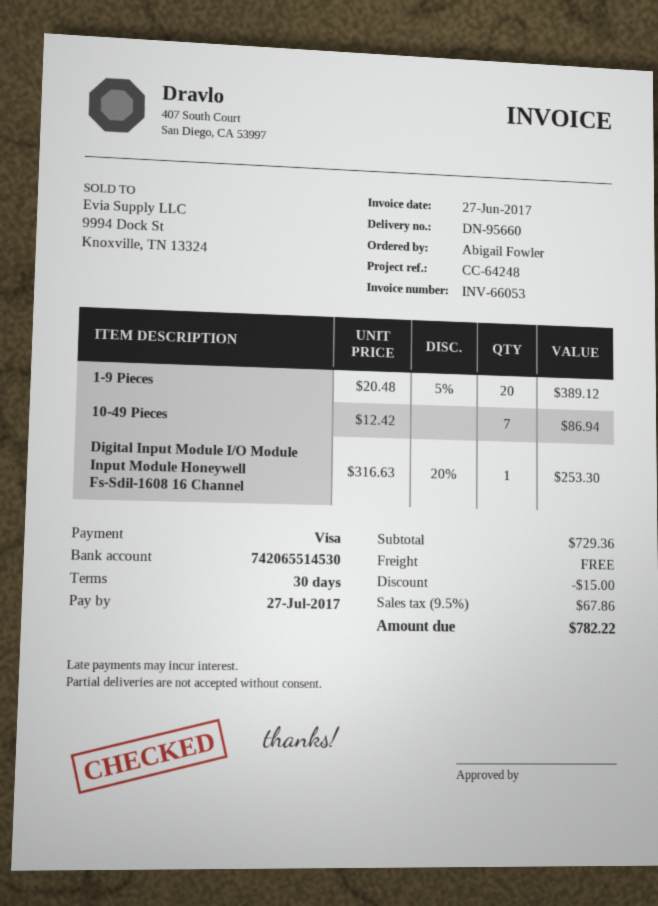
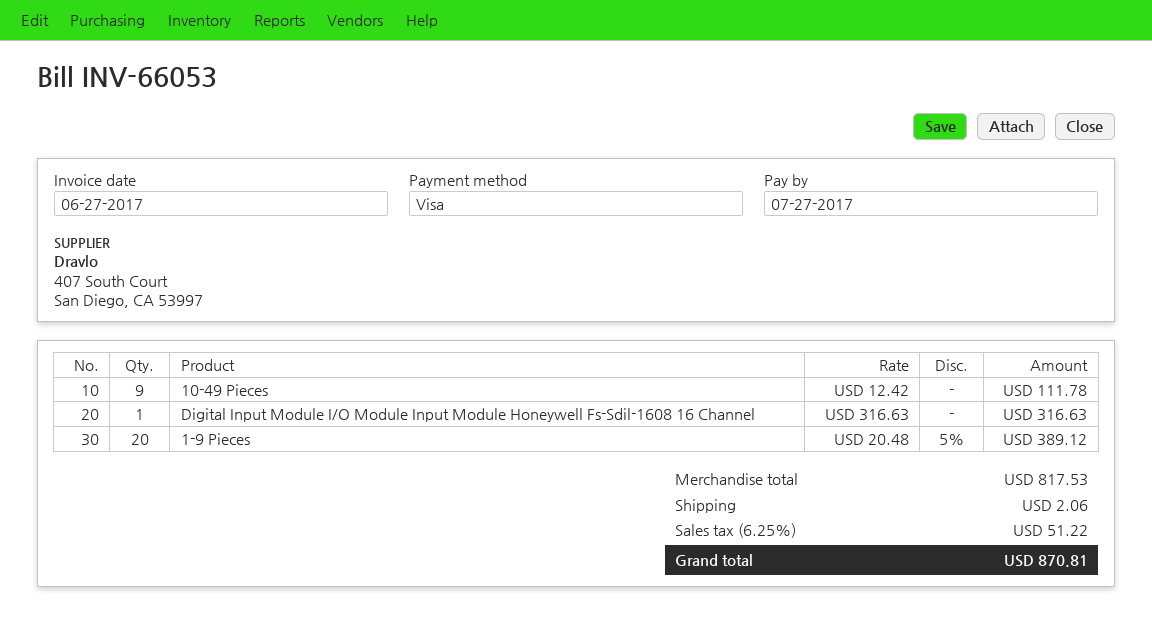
10-49 Pieces: 7 x 12.42 = 86.94 -> 9 x 12.42 = 111.78
Digital Input Module I/O Module Input Module Honeywell Fs-Sdil-1608 16 Channel: 1 x 316.63 - 20% = 253.30 -> 1 x 316.63 = 316.63
subtotal: 729.36 -> 817.53
discount: 15.00 -> none
shipping: 0.00 -> 2.06
tax: 9.5% = 67.86 -> 6.25% = 51.22
total: 782.22 -> 870.81

